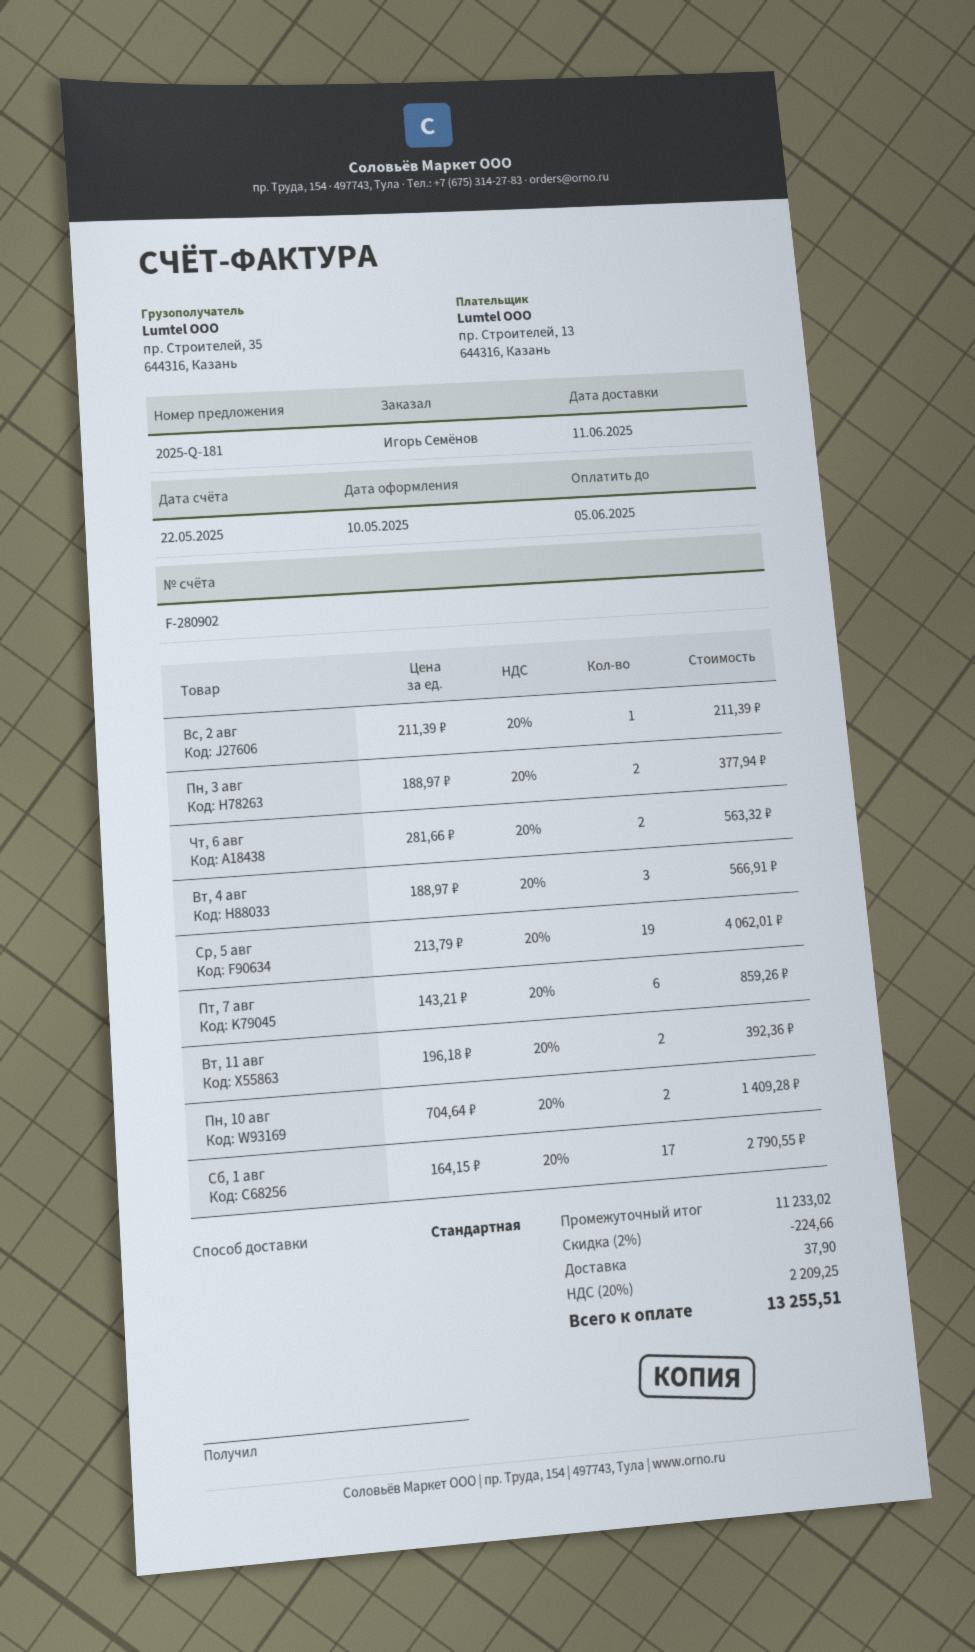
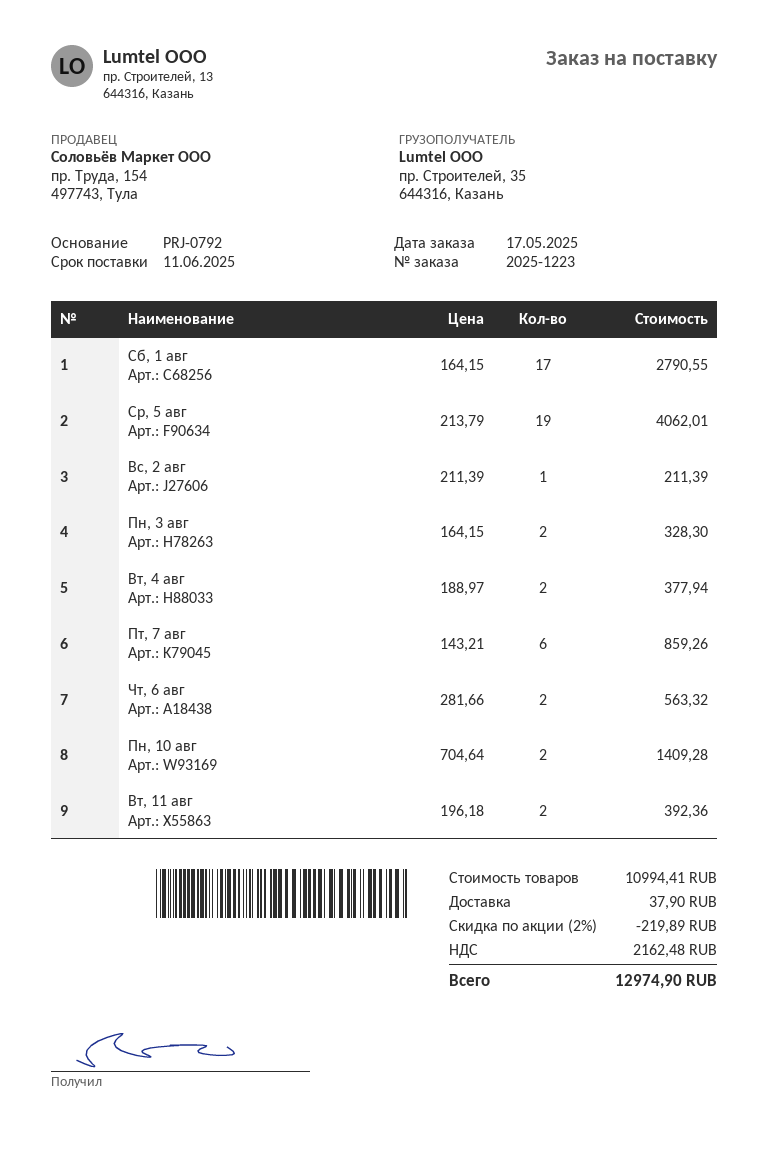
order date: 2025-05-10 -> 2025-05-17
Пн, 3 авг: 2 x 188.97 = 377.94 -> 2 x 164.15 = 328.30
Вт, 4 авг: 3 x 188.97 = 566.91 -> 2 x 188.97 = 377.94
subtotal: 11233.02 -> 10994.41
discount: 2% = 224.66 -> 2% = 219.89
tax: 2209.25 -> 2162.48
total: 13255.51 -> 12974.90

